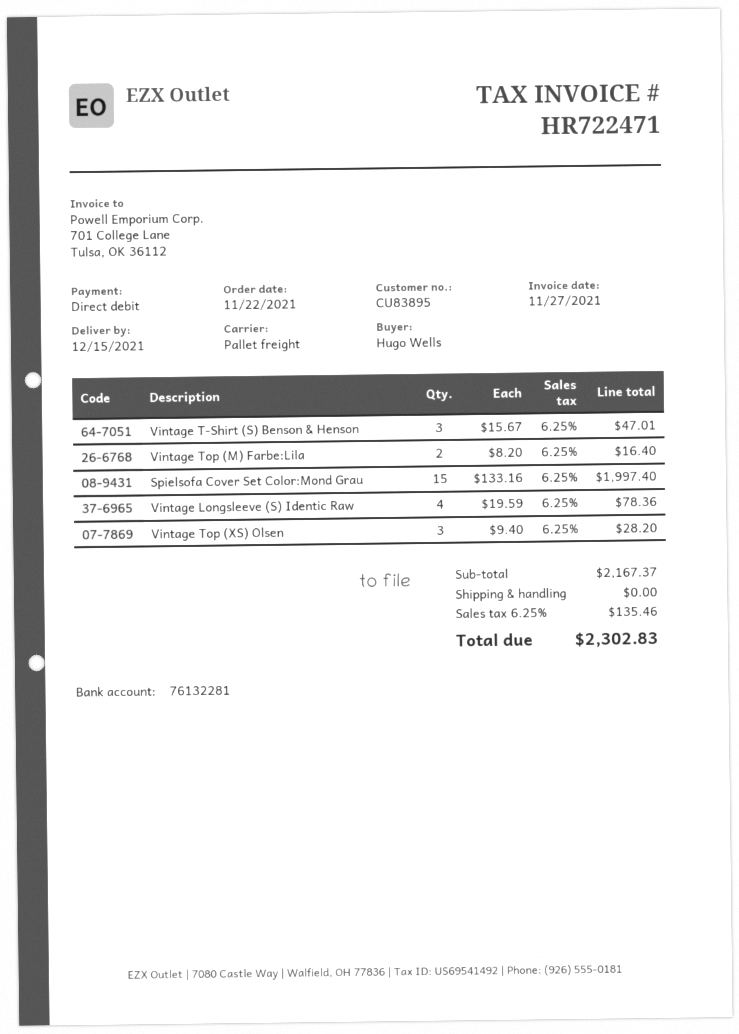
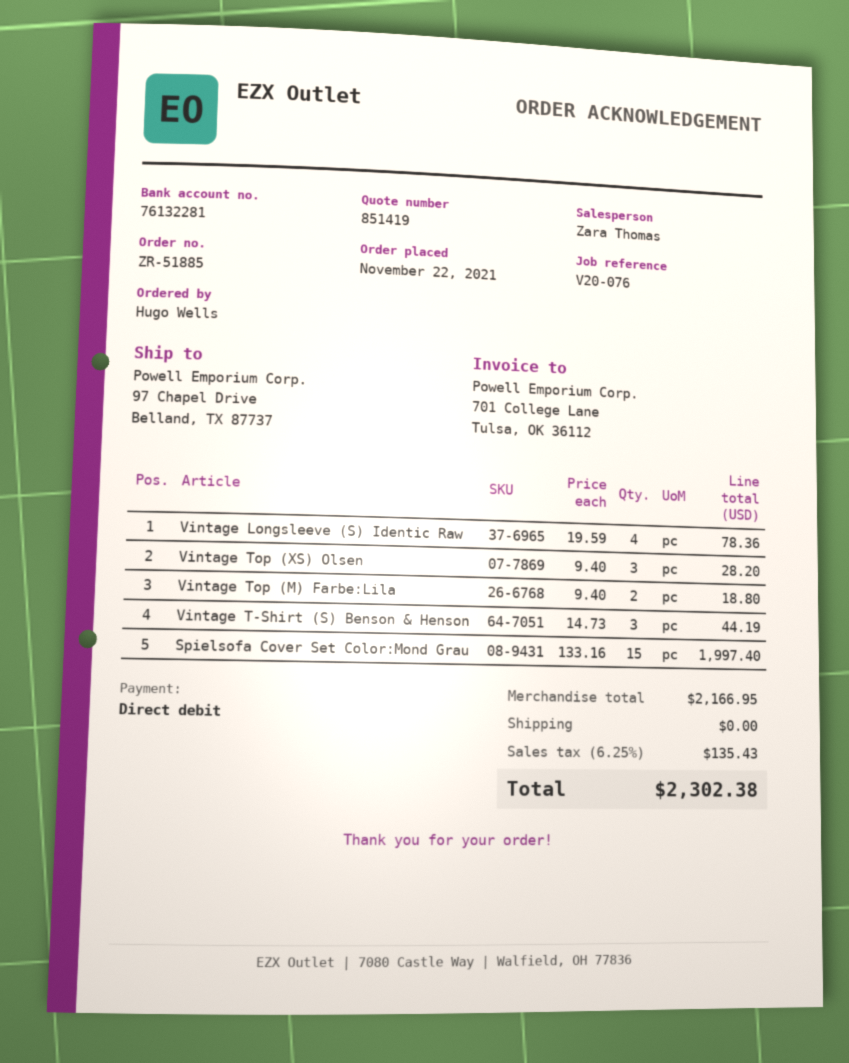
Vintage T-Shirt (S) Benson & Henson: 3 x 15.67 = 47.01 -> 3 x 14.73 = 44.19
Vintage Top (M) Farbe:Lila: 2 x 8.20 = 16.40 -> 2 x 9.40 = 18.80
subtotal: 2167.37 -> 2166.95
tax: 6.25% = 135.46 -> 6.25% = 135.43
total: 2302.83 -> 2302.38

